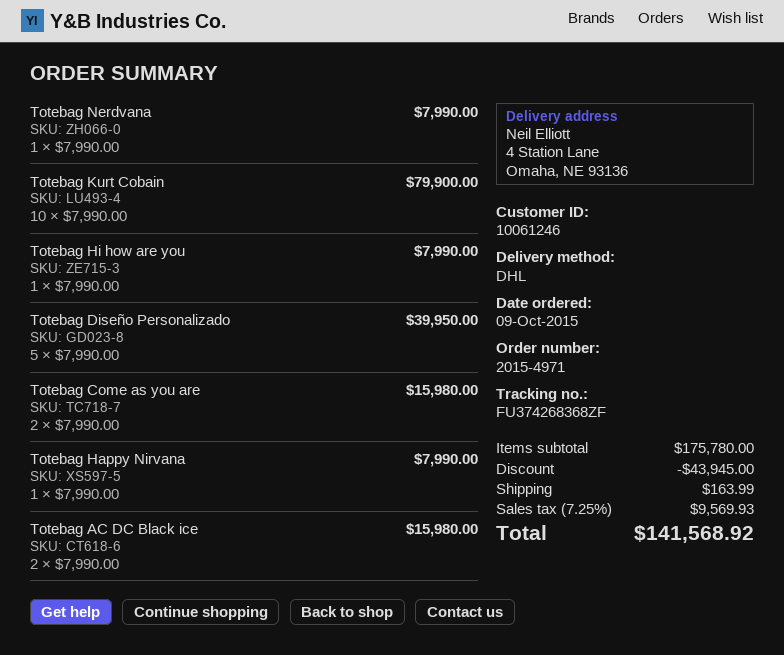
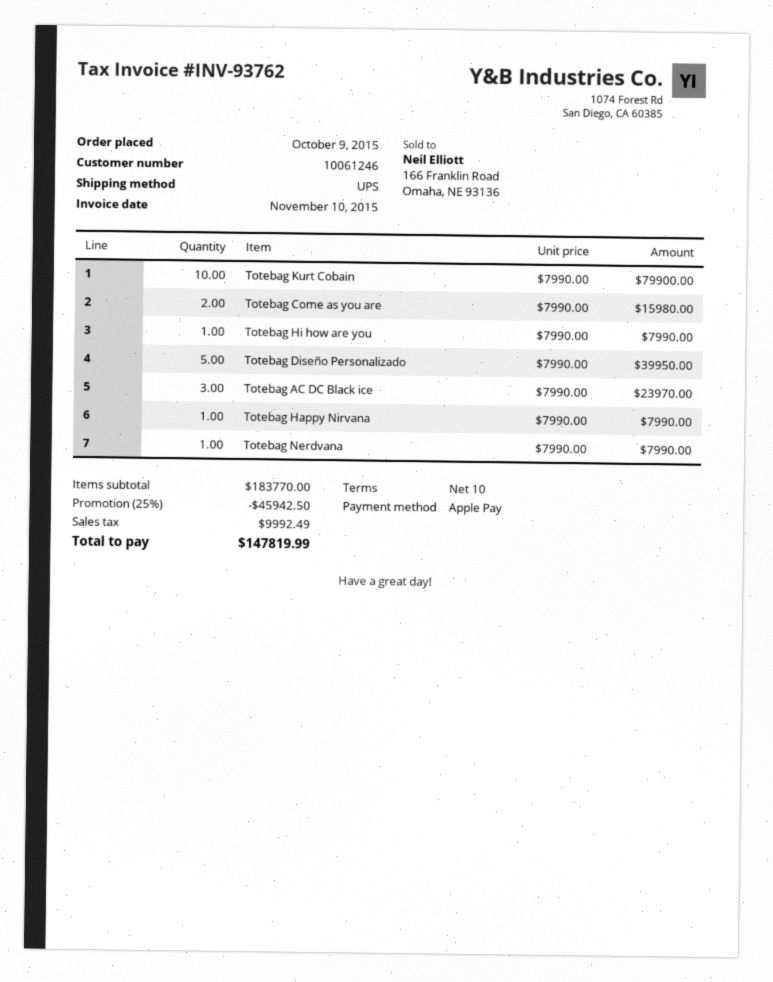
shipping method: DHL -> UPS
Totebag AC DC Black ice: 2 x 7990.00 = 15980.00 -> 3 x 7990.00 = 23970.00
subtotal: 175780.00 -> 183770.00
discount: 43945.00 -> 45942.50
shipping: 163.99 -> none
tax: 9569.93 -> 9992.49
total: 141568.92 -> 147819.99

